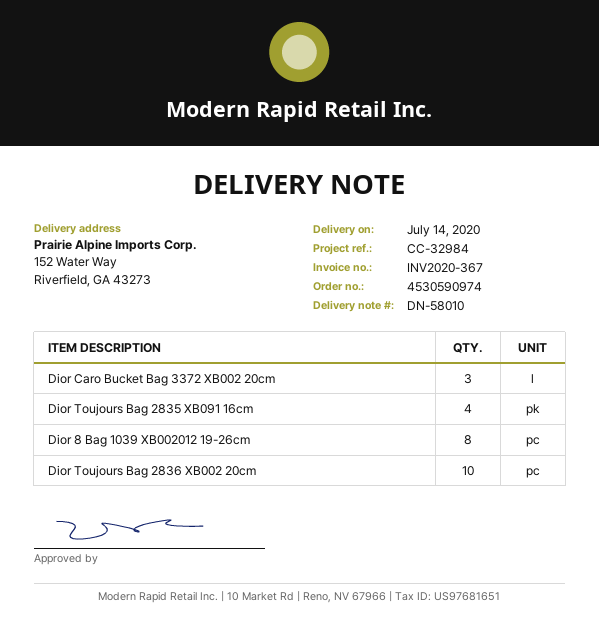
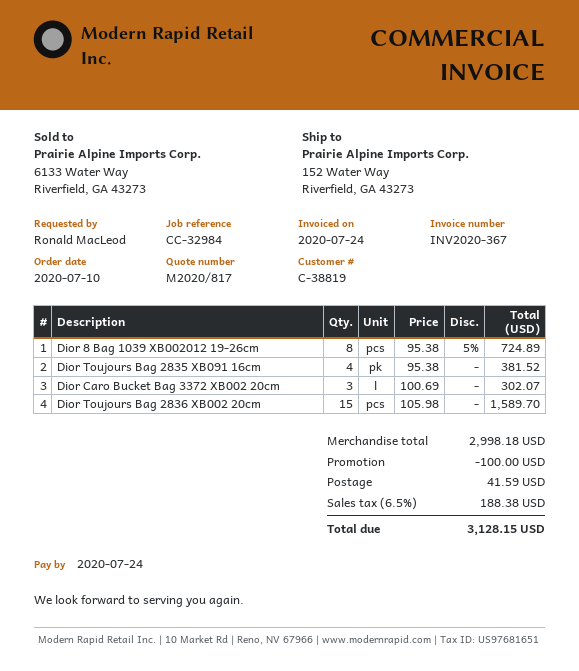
Dior Toujours Bag 2836 XB002 20cm: 10 -> 15

